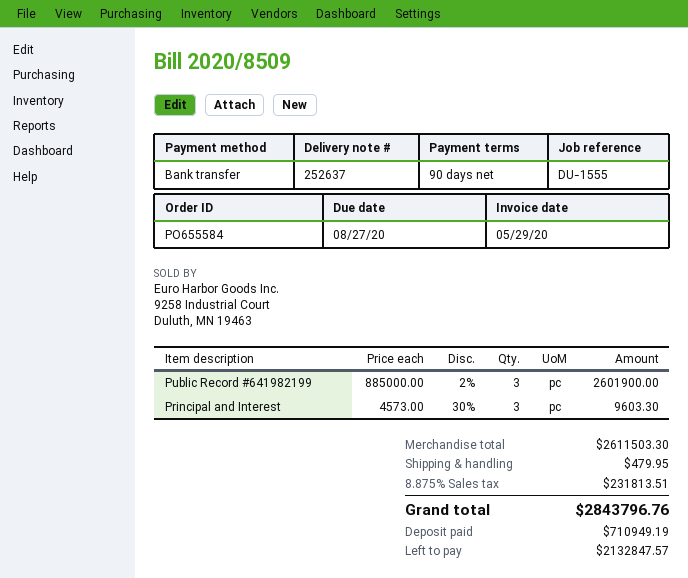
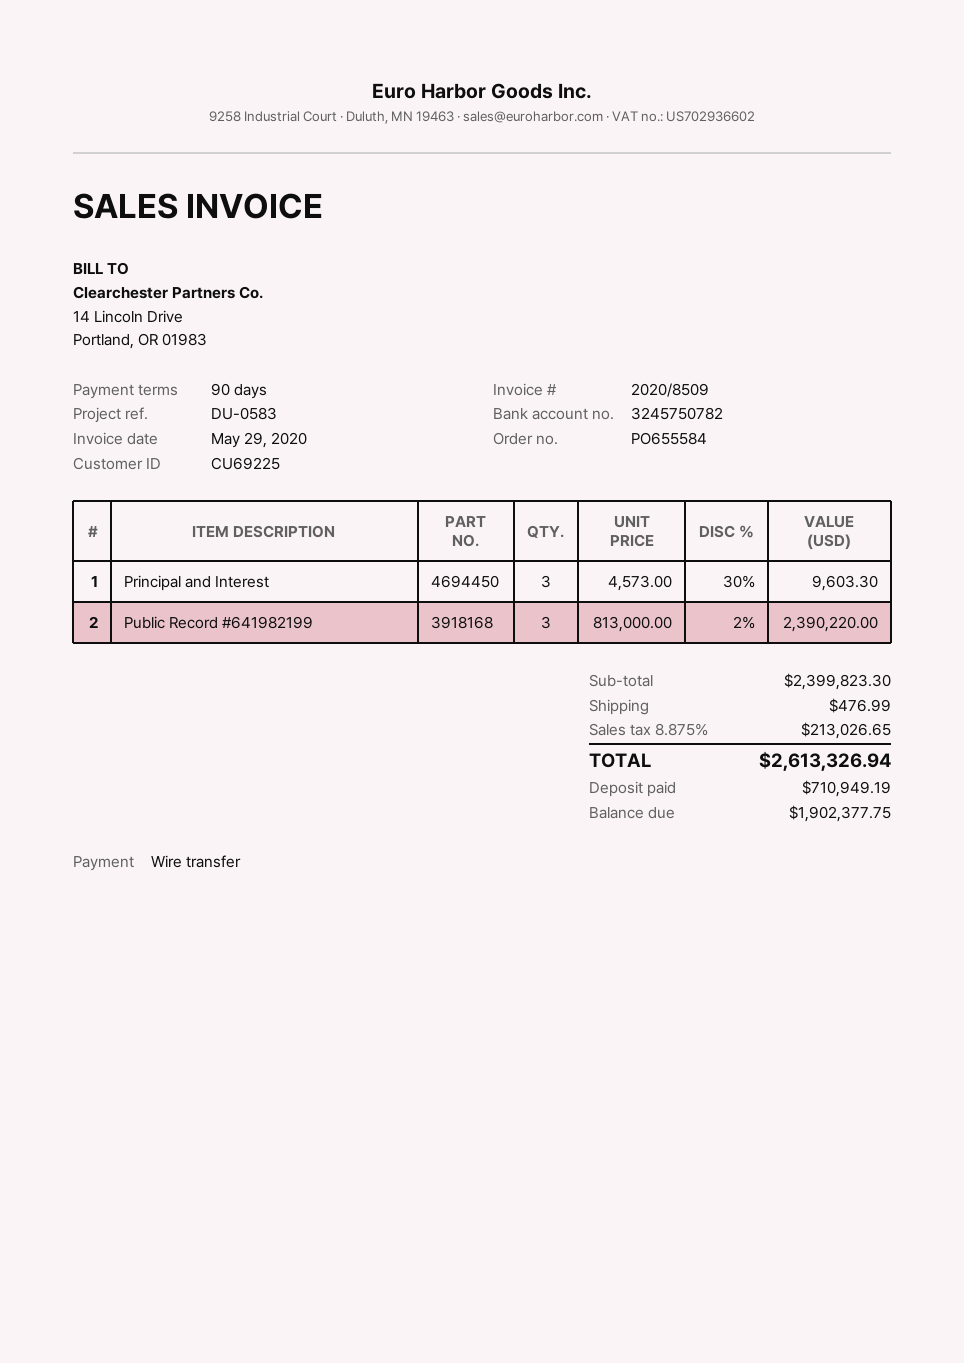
reference: DU-1555 -> DU-0583
Public Record #641982199: 3 x 885000.00 - 2% = 2601900.00 -> 3 x 813000.00 - 2% = 2390220.00
subtotal: 2611503.30 -> 2399823.30
shipping: 479.95 -> 476.99
tax: 8.875% = 231813.51 -> 8.875% = 213026.65
total: 2843796.76 -> 2613326.94
balance: 2132847.57 -> 1902377.75

